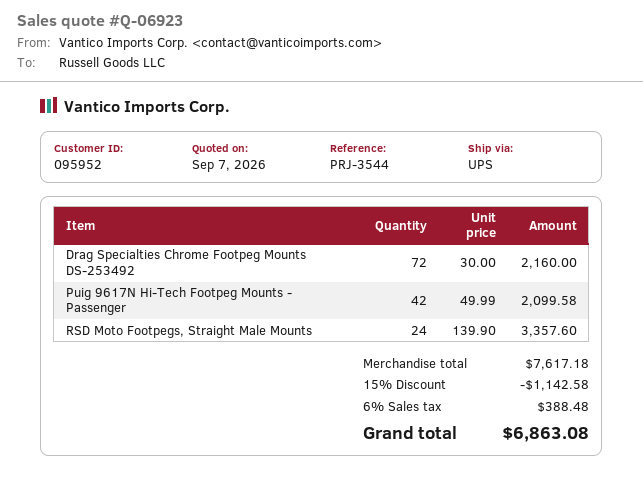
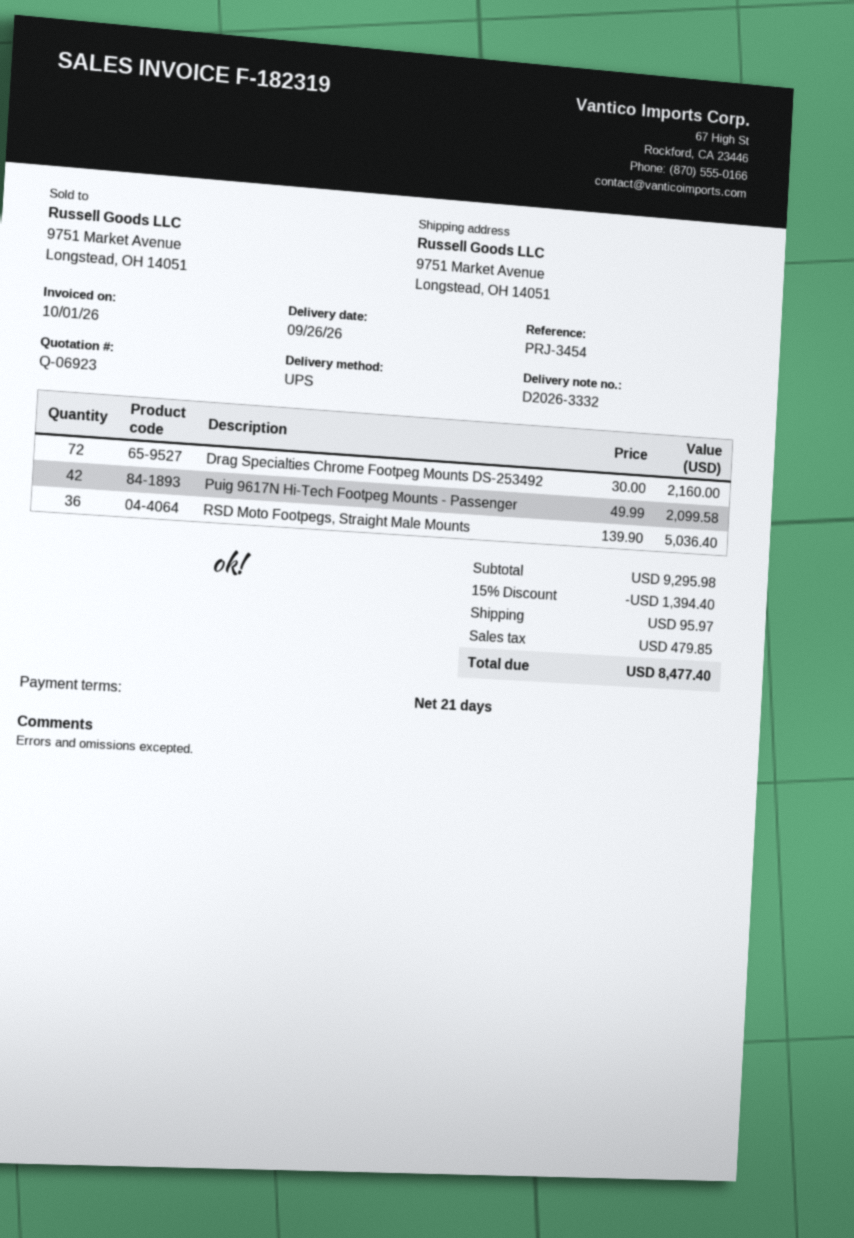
reference: PRJ-3544 -> PRJ-3454
RSD Moto Footpegs, Straight Male Mounts: 24 x 139.90 = 3357.60 -> 36 x 139.90 = 5036.40
subtotal: 7617.18 -> 9295.98
discount: 15% = 1142.58 -> 15% = 1394.40
shipping: none -> 95.97
tax: 388.48 -> 479.85
total: 6863.08 -> 8477.40

